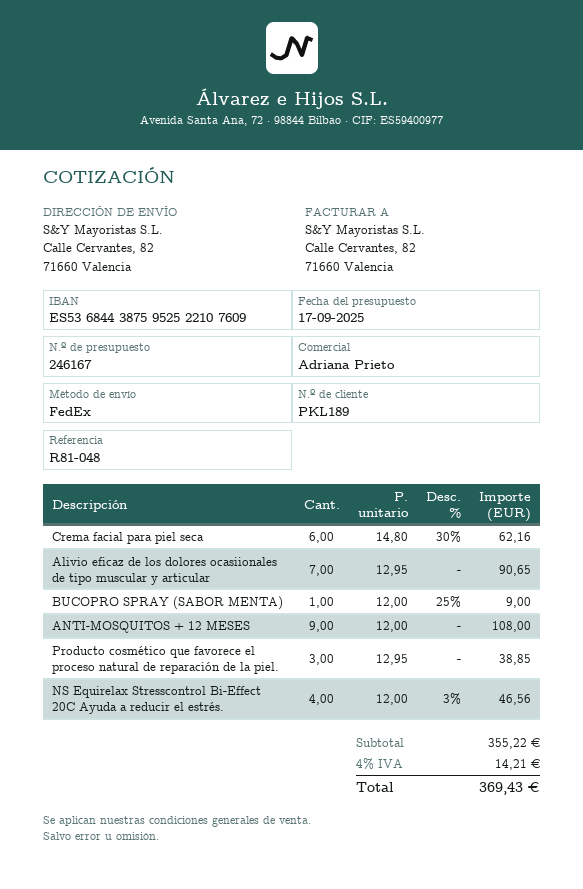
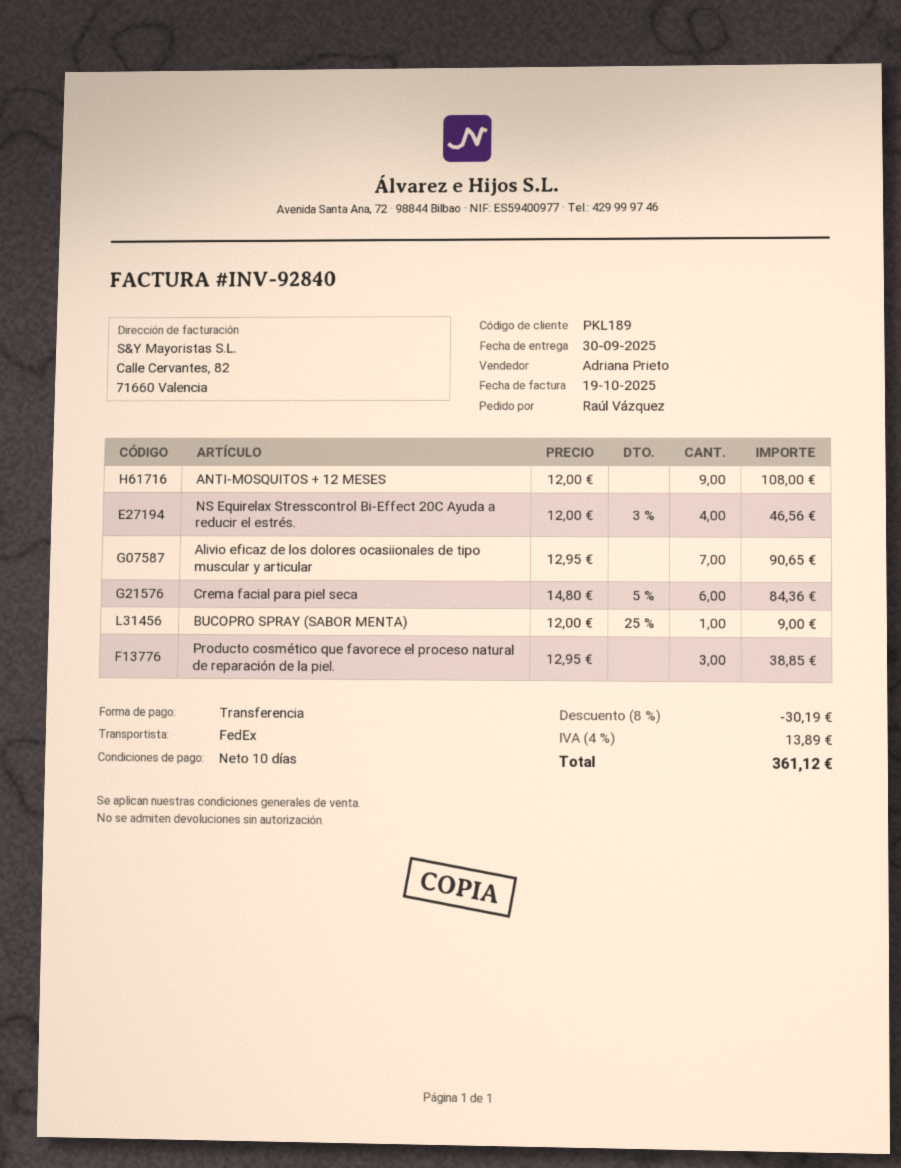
Crema facial para piel seca: 6 x 14.80 - 30% = 62.16 -> 6 x 14.80 - 5% = 84.36
discount: none -> 8% = 30.19
tax: 4% = 14.21 -> 4% = 13.89
total: 369.43 -> 361.12

